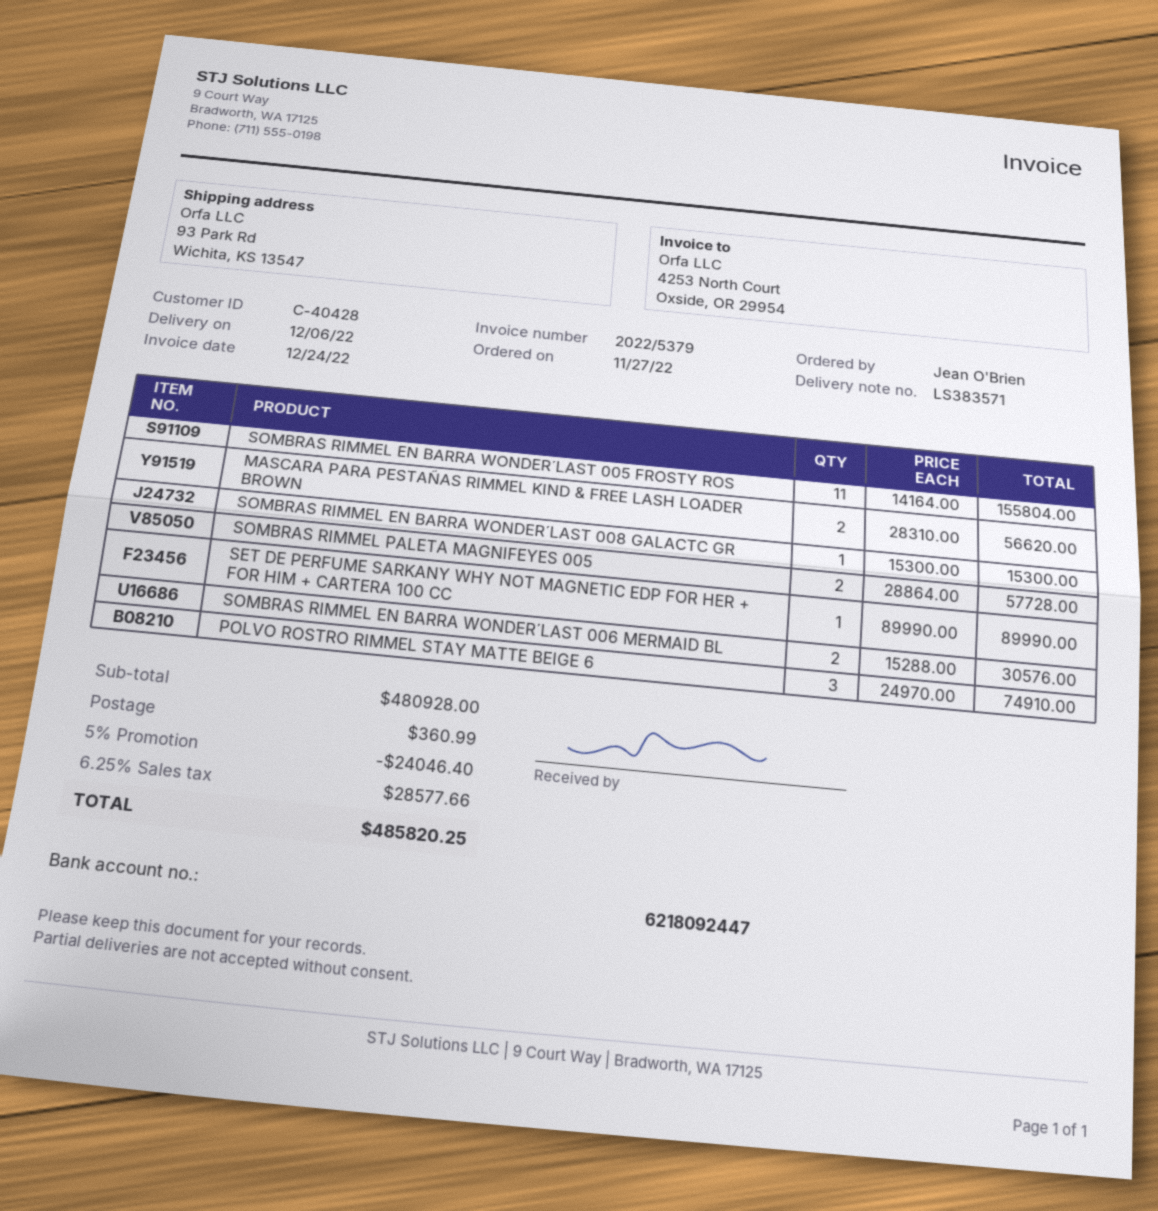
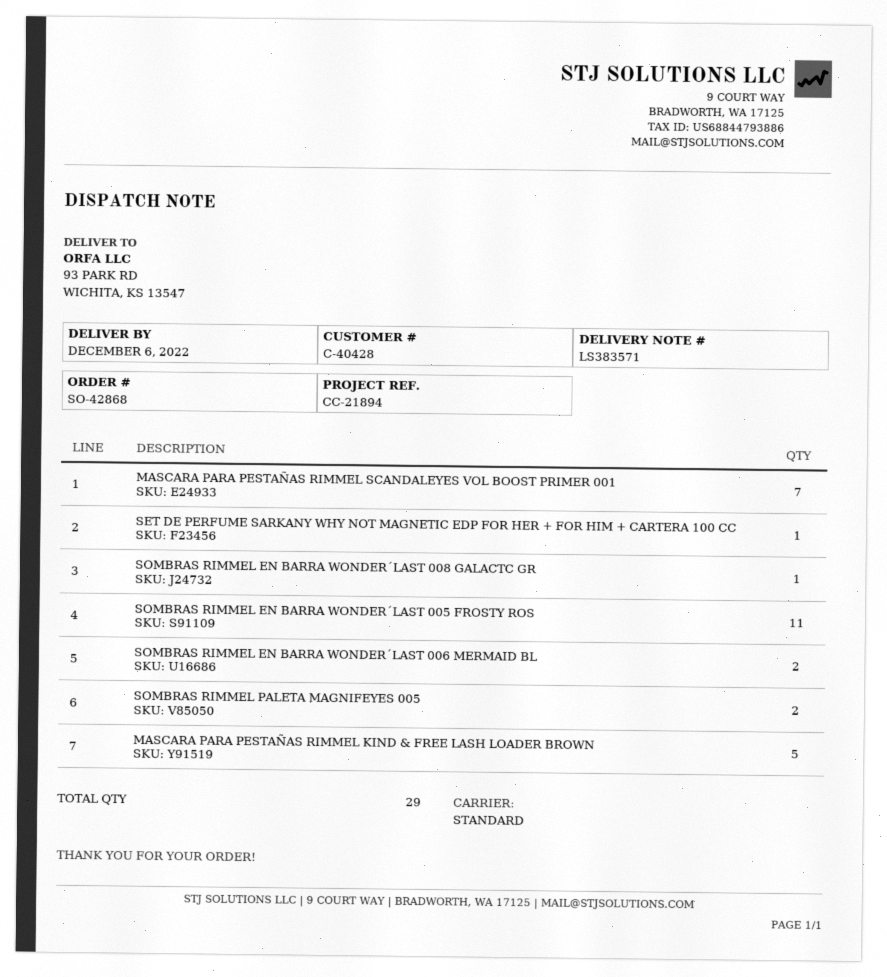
MASCARA PARA PESTAÑAS RIMMEL KIND & FREE LASH LOADER BROWN: 2 -> 5
POLVO ROSTRO RIMMEL STAY MATTE BEIGE 6: 3 -> none
MASCARA PARA PESTAÑAS RIMMEL SCANDALEYES VOL BOOST PRIMER 001: none -> 7

